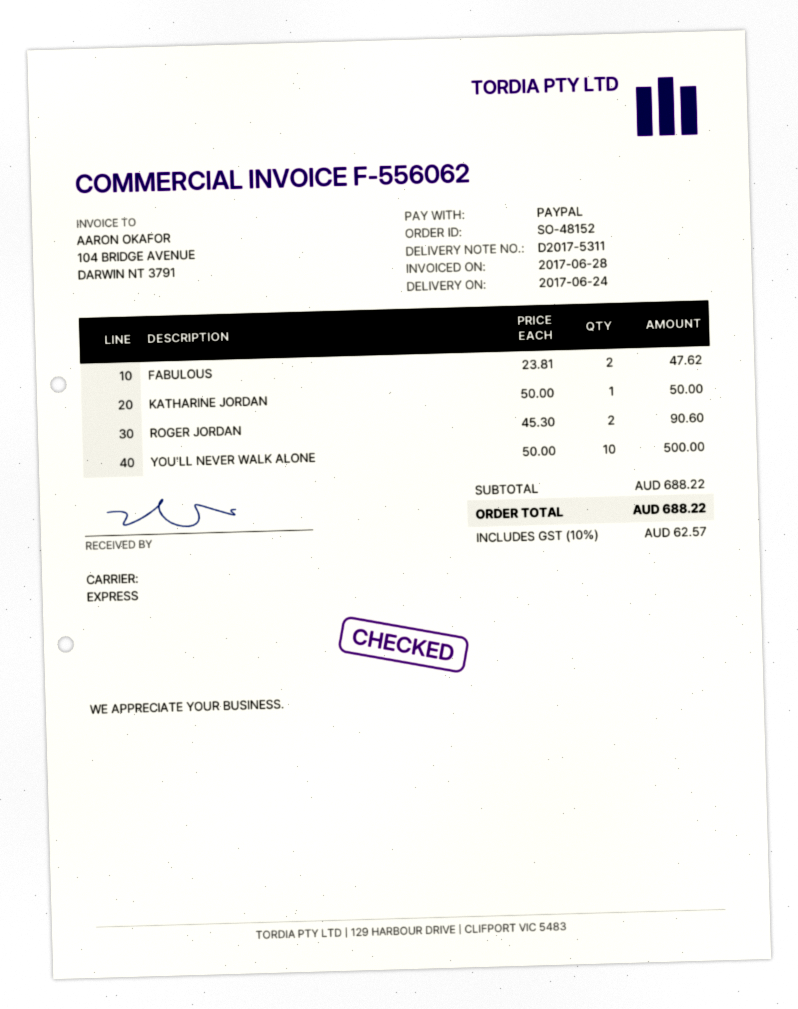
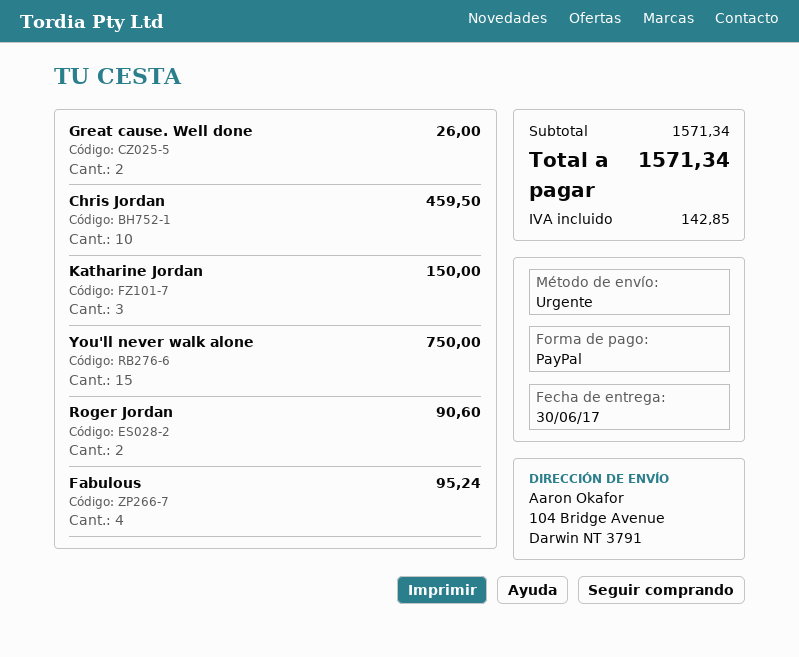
delivery date: 2017-06-24 -> 2017-06-30
FABULOUS: 2 for 47.62 -> 4 for 95.24
KATHARINE JORDAN: 1 for 50.00 -> 3 for 150.00
YOU'LL NEVER WALK ALONE: 10 for 500.00 -> 15 for 750.00
Great cause. Well done: none -> 2 for 26.00
Chris Jordan: none -> 10 for 459.50
subtotal: 688.22 -> 1571.34
tax: 62.57 -> 142.85
total: 688.22 -> 1571.34

